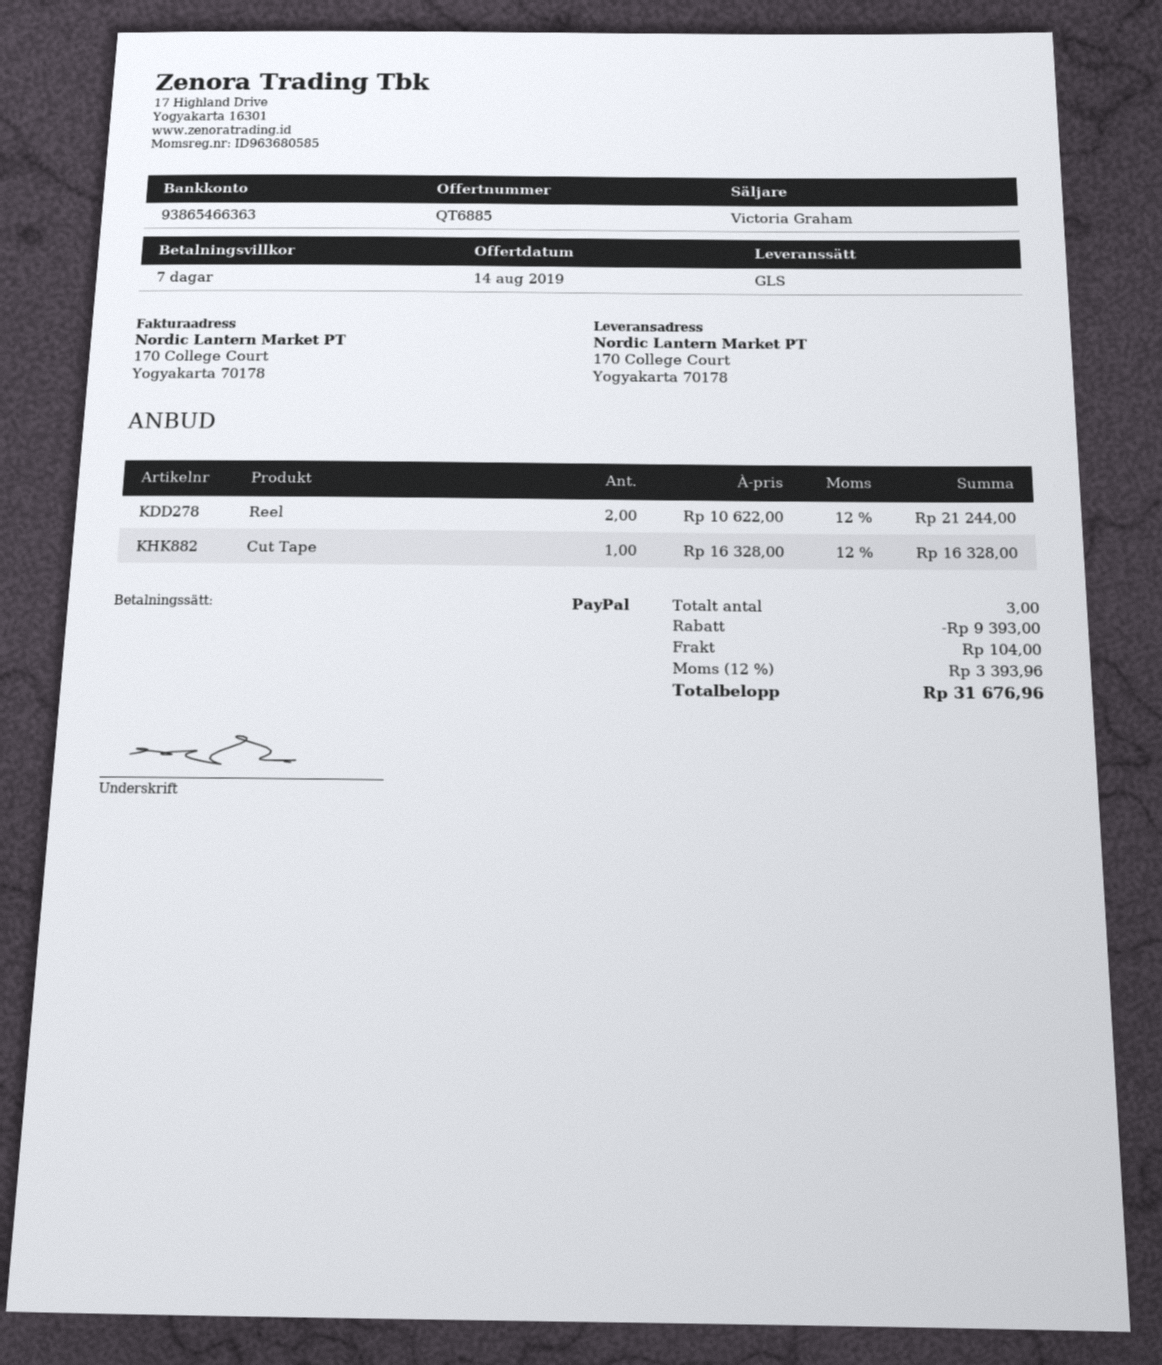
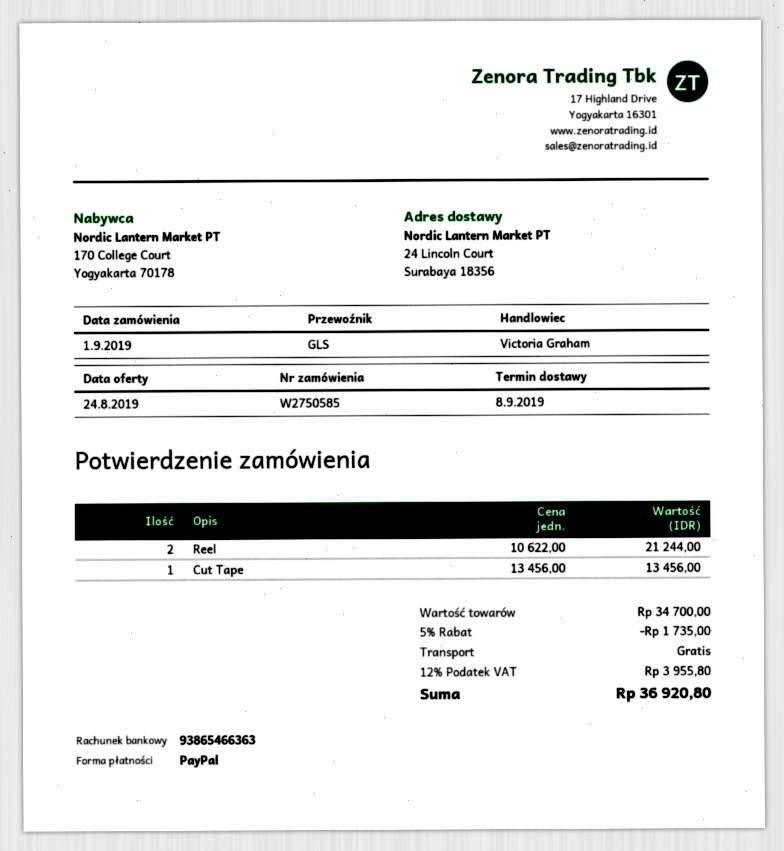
quote date: 2019-08-14 -> 2019-08-24
ship to: 170 College Court, Yogyakarta 70178 -> 24 Lincoln Court, Surabaya 18356
Cut Tape: 1 x 16328.00 = 16328.00 -> 1 x 13456.00 = 13456.00
discount: 9393.00 -> 1735.00
shipping: 104.00 -> 0.00
tax: 12% = 3393.96 -> 12% = 3955.80
total: 31676.96 -> 36920.80

